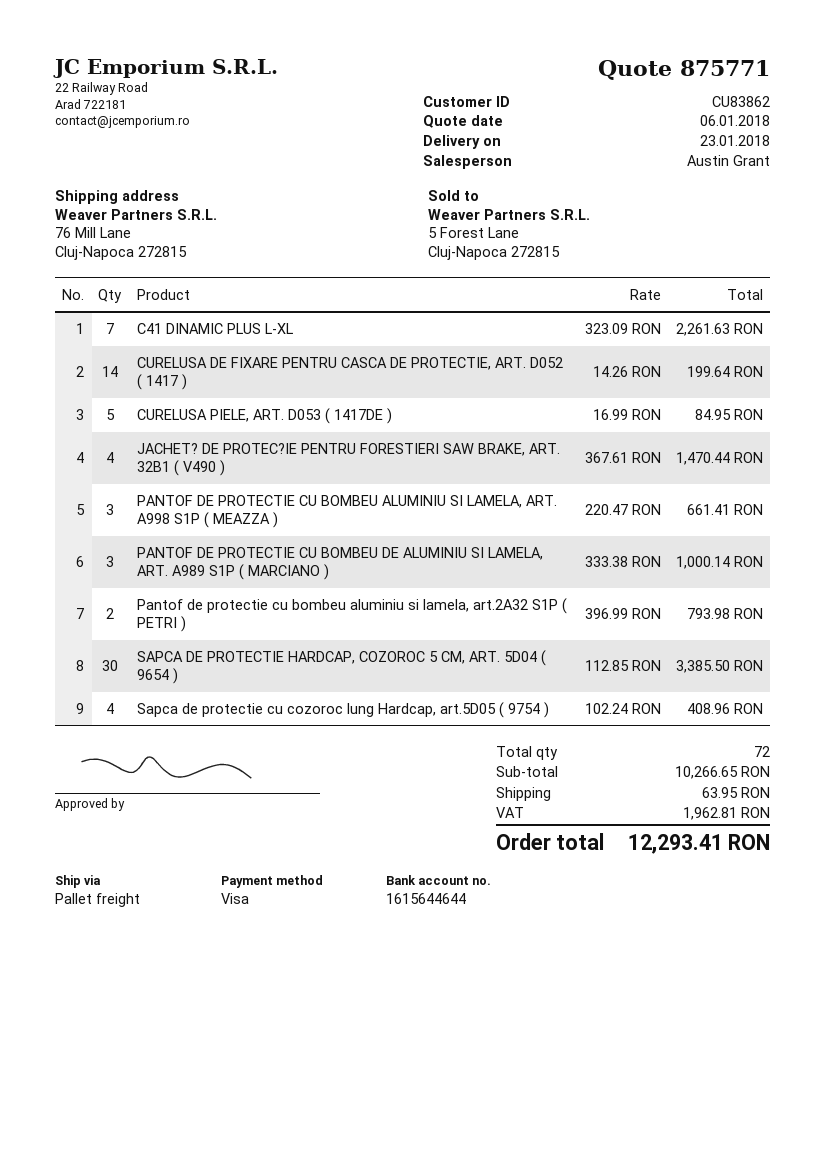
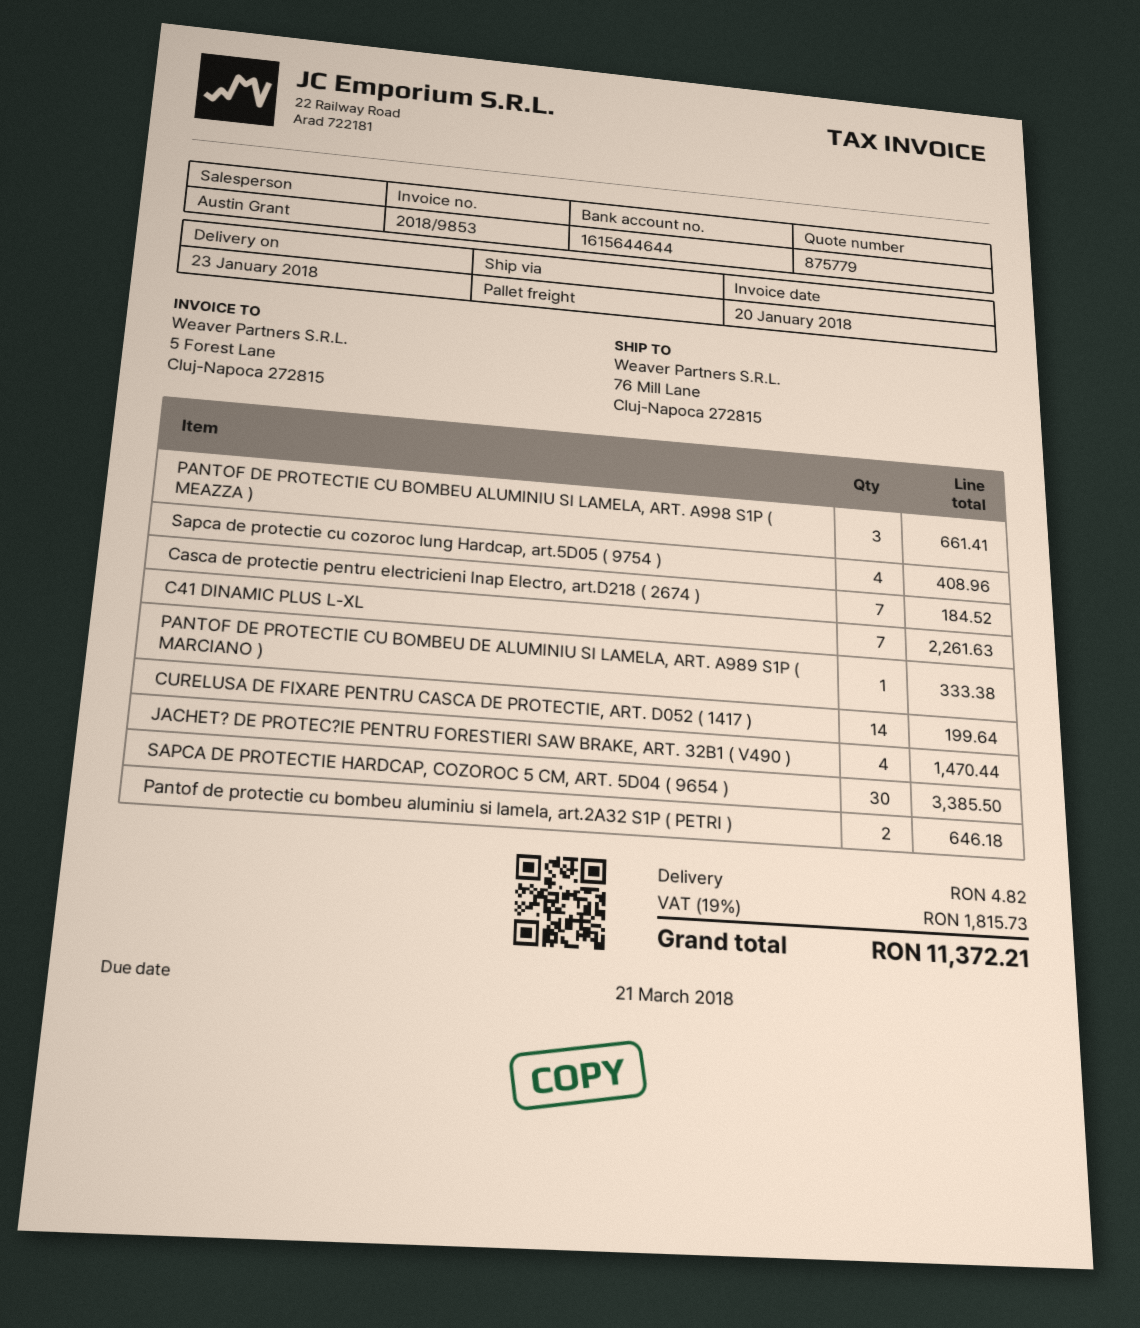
quote number: 875771 -> 875779
CURELUSA PIELE, ART. D053 ( 1417DE ): 5 for 84.95 -> none
PANTOF DE PROTECTIE CU BOMBEU DE ALUMINIU SI LAMELA, ART. A989 S1P ( MARCIANO ): 3 for 1000.14 -> 1 for 333.38
Pantof de protectie cu bombeu aluminiu si lamela, art.2A32 S1P ( PETRI ): 2 for 793.98 -> 2 for 646.18
Casca de protectie pentru electricieni Inap Electro, art.D218 ( 2674 ): none -> 7 for 184.52
shipping: 63.95 -> 4.82
tax: 1962.81 -> 1815.73
total: 12293.41 -> 11372.21

